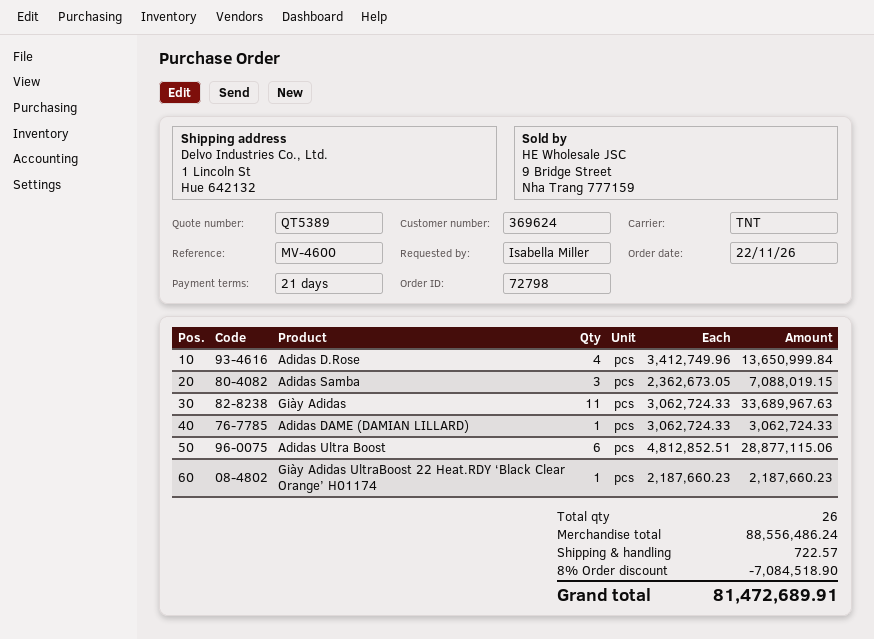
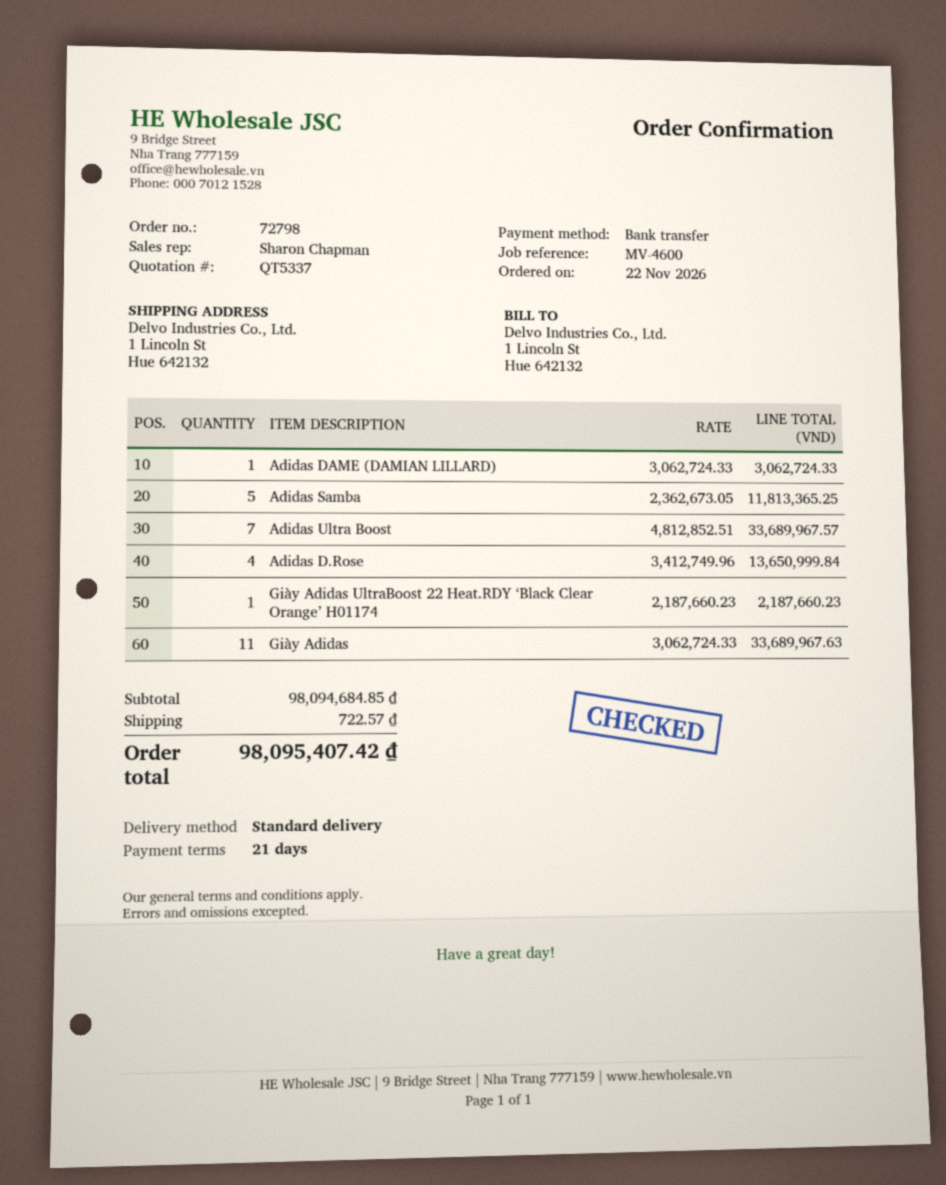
quote number: QT5389 -> QT5337
shipping method: TNT -> standard
Adidas Samba: 3 x 2362673.05 = 7088019.15 -> 5 x 2362673.05 = 11813365.25
Adidas Ultra Boost: 6 x 4812852.51 = 28877115.06 -> 7 x 4812852.51 = 33689967.57
subtotal: 88556486.24 -> 98094684.85
discount: 8% = 7084518.90 -> none
total: 81472689.91 -> 98095407.42

